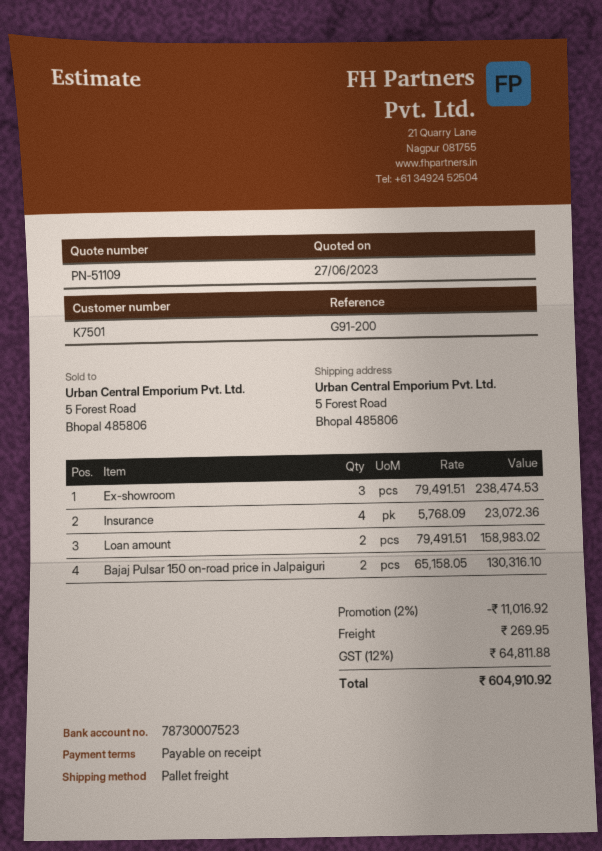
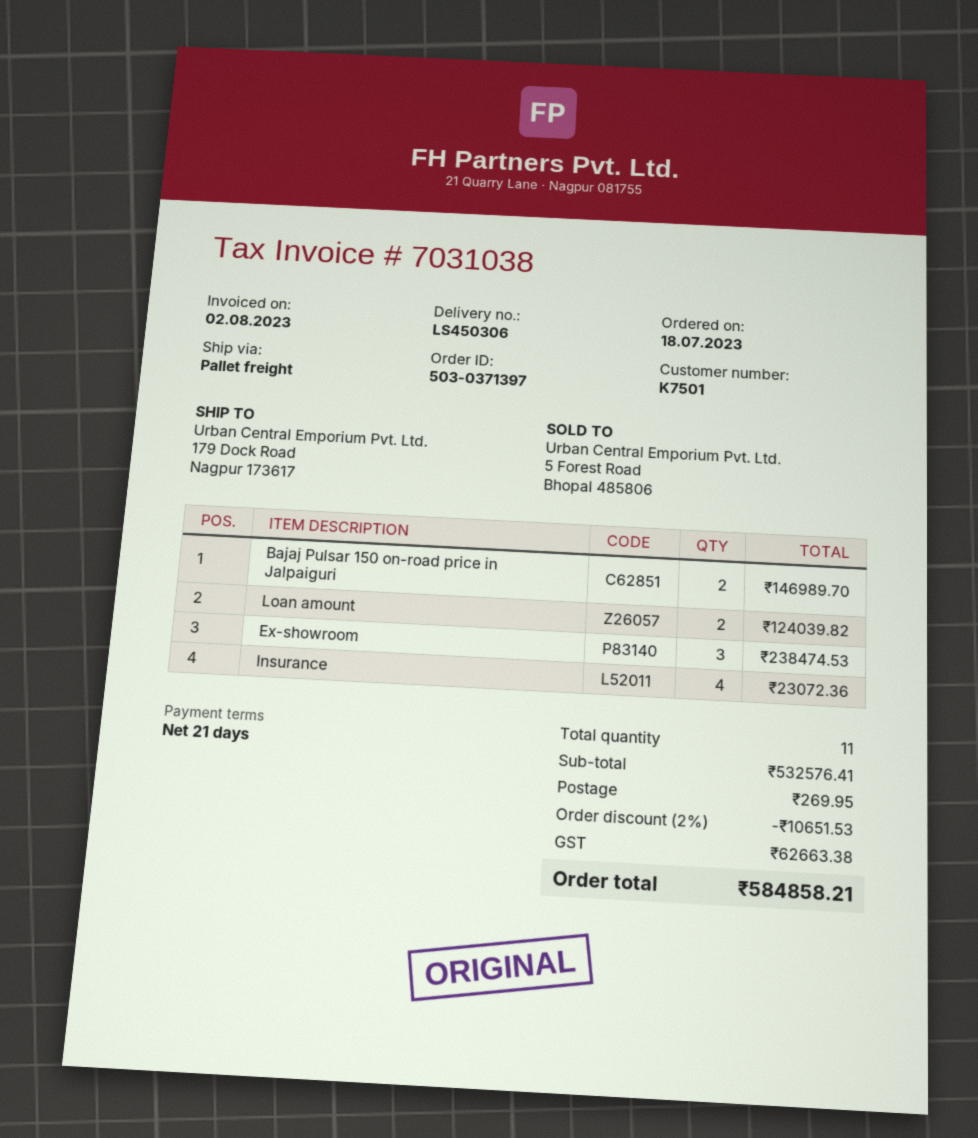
payment terms: on receipt -> 21 days
ship to: 5 Forest Road, Bhopal 485806 -> 179 Dock Road, Nagpur 173617
Loan amount: 2 for 158983.02 -> 2 for 124039.82
Bajaj Pulsar 150 on-road price in Jalpaiguri: 2 for 130316.10 -> 2 for 146989.70
discount: 2% = 11016.92 -> 2% = 10651.53
tax: 64811.88 -> 62663.38
total: 604910.92 -> 584858.21

